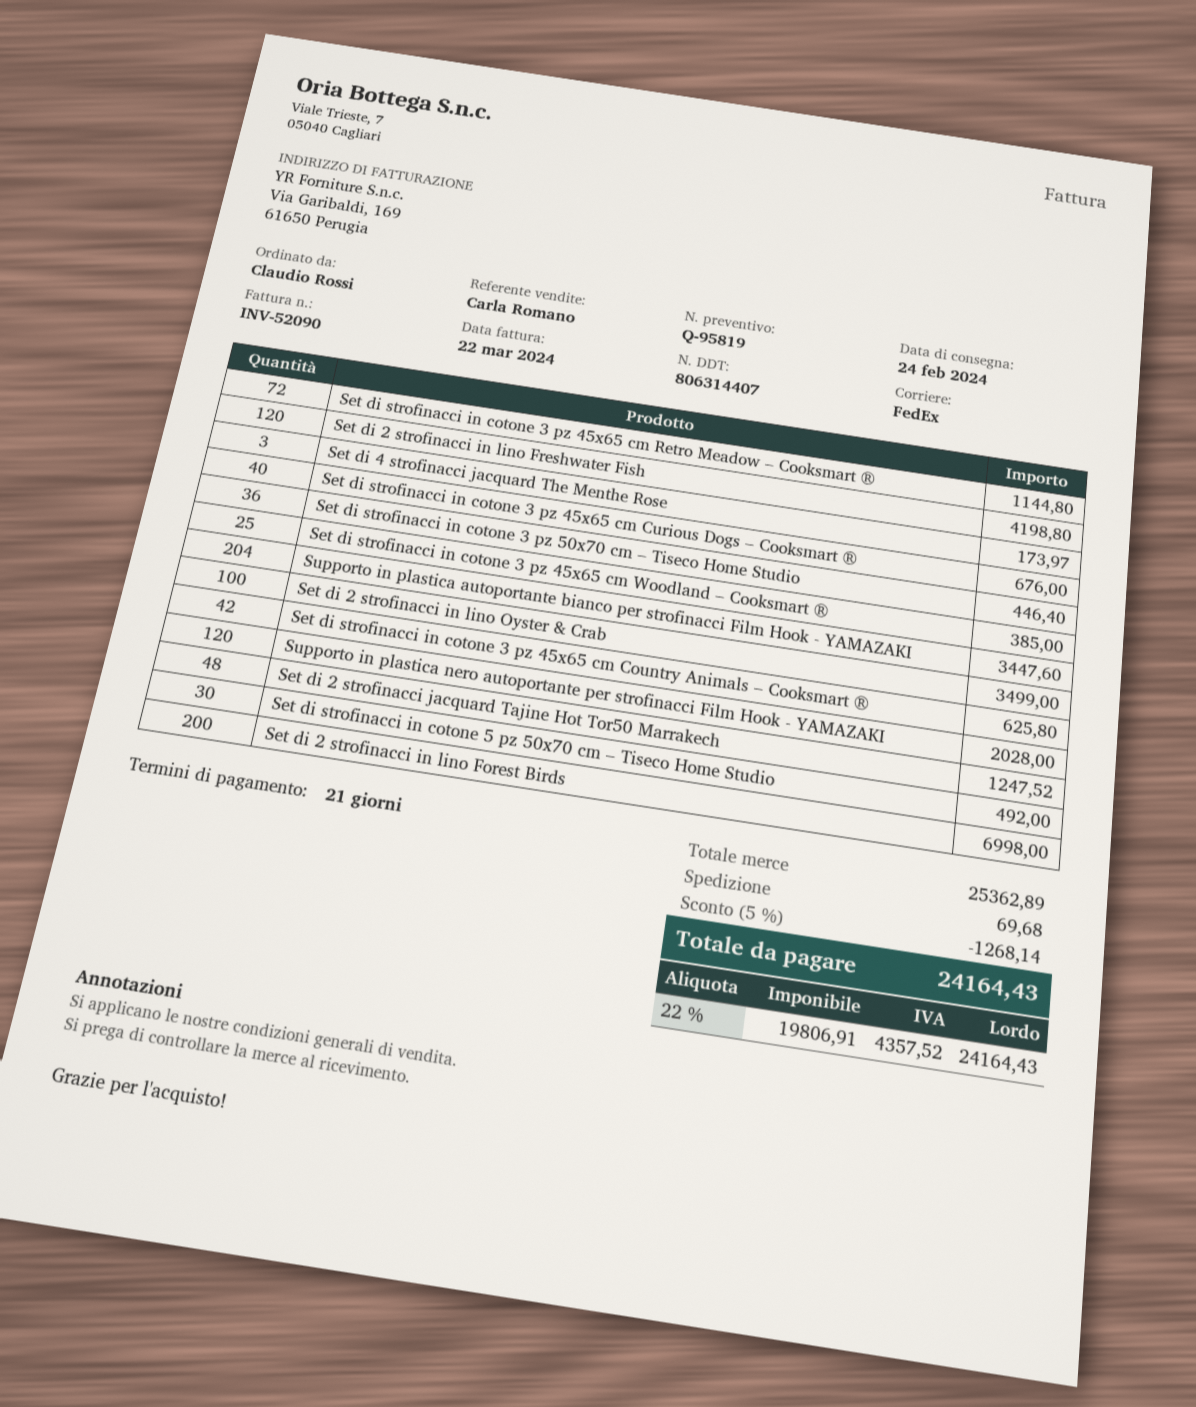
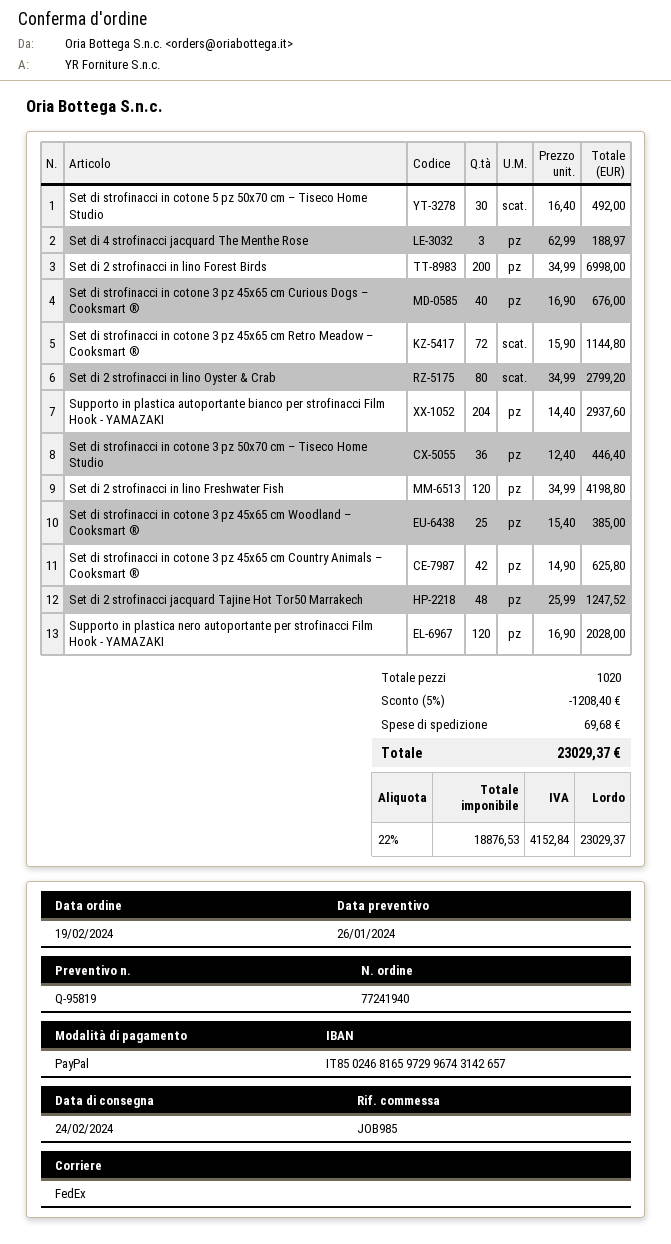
Set di 4 strofinacci jacquard The Menthe Rose: 3 for 173.97 -> 3 for 188.97
Supporto in plastica autoportante bianco per strofinacci Film Hook - YAMAZAKI: 204 for 3447.60 -> 204 for 2937.60
Set di 2 strofinacci in lino Oyster & Crab: 100 for 3499.00 -> 80 for 2799.20
discount: 5% = 1268.14 -> 5% = 1208.40
net: 19806.91 -> 18876.53
tax: 22% = 4357.52 -> 22% = 4152.84
total: 24164.43 -> 23029.37

